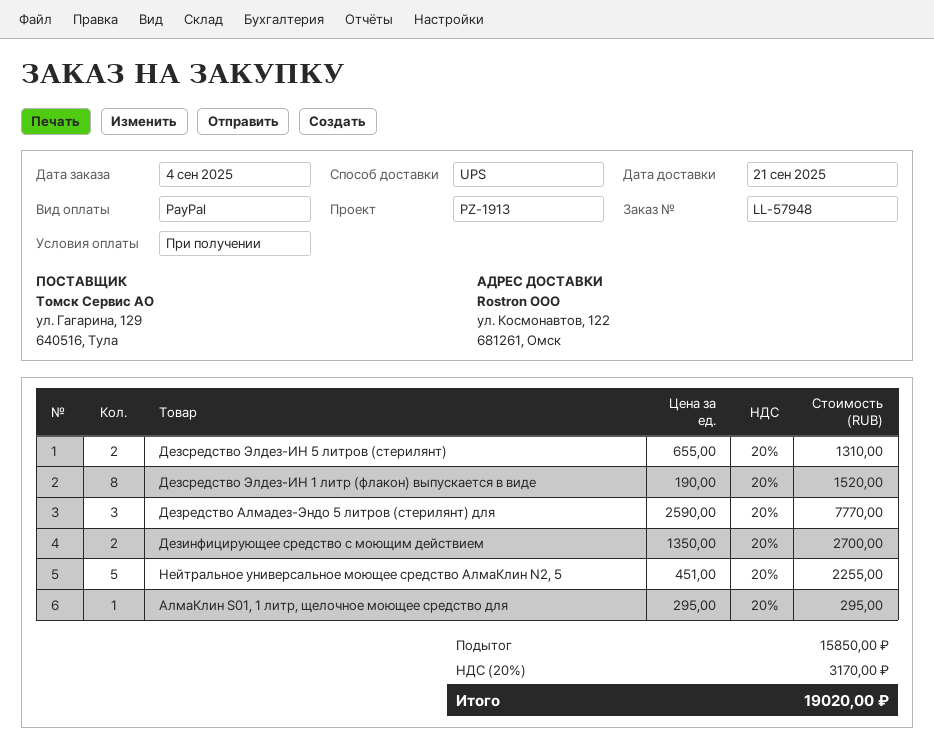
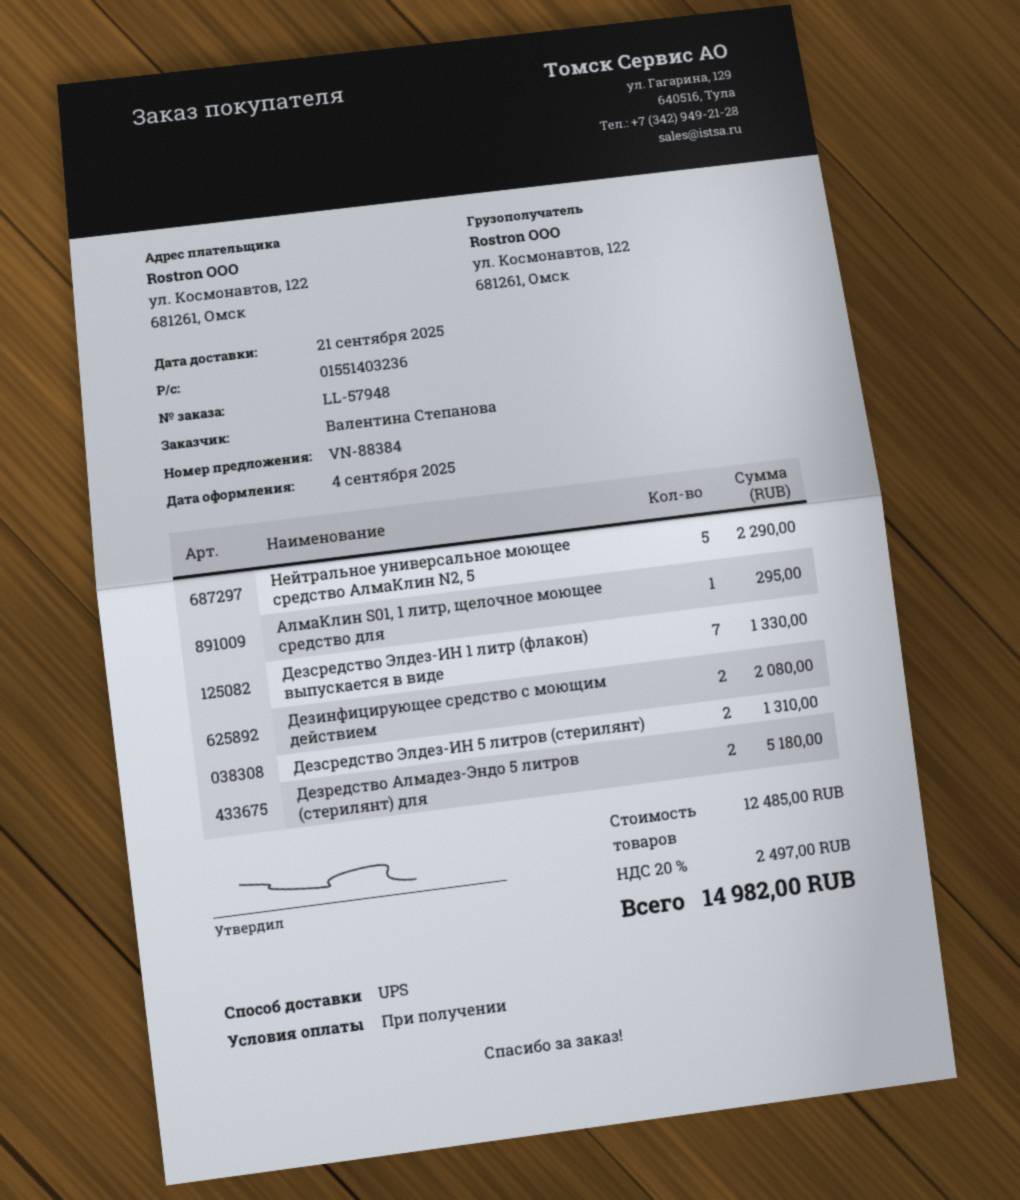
Дезсредство Элдез-ИН 1 литр (флакон) выпускается в виде: 8 for 1520.00 -> 7 for 1330.00
Дезредство Алмадез-Эндо 5 литров (стерилянт) для: 3 for 7770.00 -> 2 for 5180.00
Дезинфицирующее средство с моющим действием: 2 for 2700.00 -> 2 for 2080.00
Нейтральное универсальное моющее средство АлмаКлин N2, 5: 5 for 2255.00 -> 5 for 2290.00
subtotal: 15850.00 -> 12485.00
tax: 20% = 3170.00 -> 20% = 2497.00
total: 19020.00 -> 14982.00

